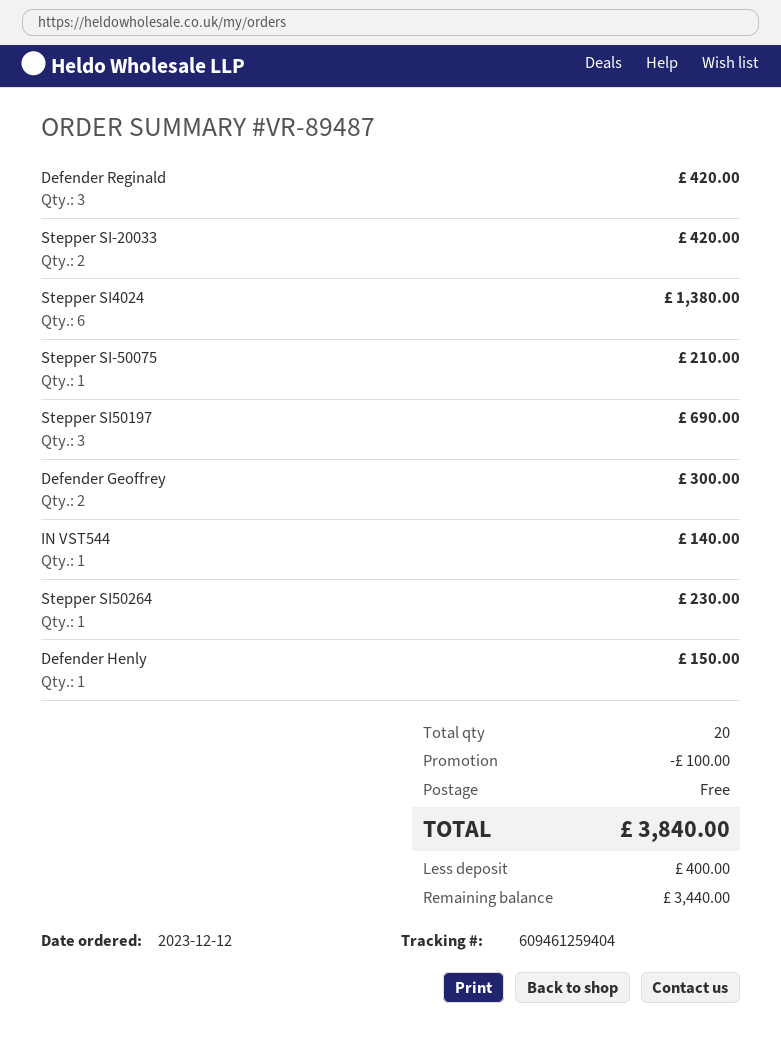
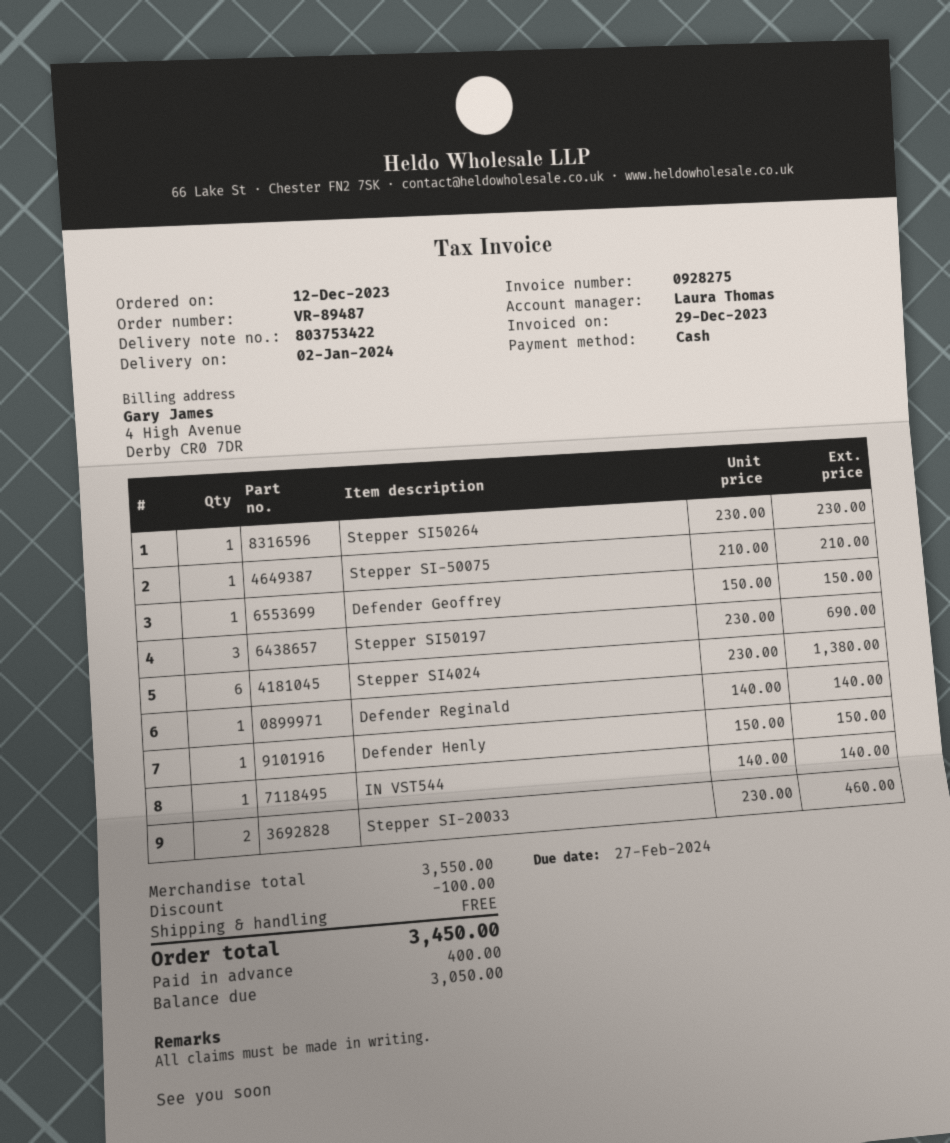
Defender Reginald: 3 for 420.00 -> 1 for 140.00
Stepper SI-20033: 2 for 420.00 -> 2 for 460.00
Defender Geoffrey: 2 for 300.00 -> 1 for 150.00
total: 3840.00 -> 3450.00
balance: 3440.00 -> 3050.00

